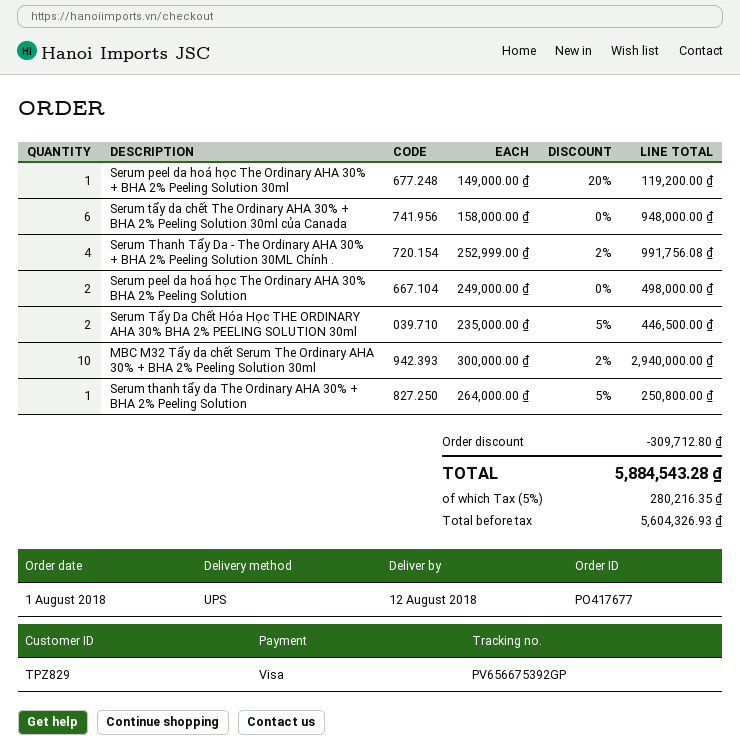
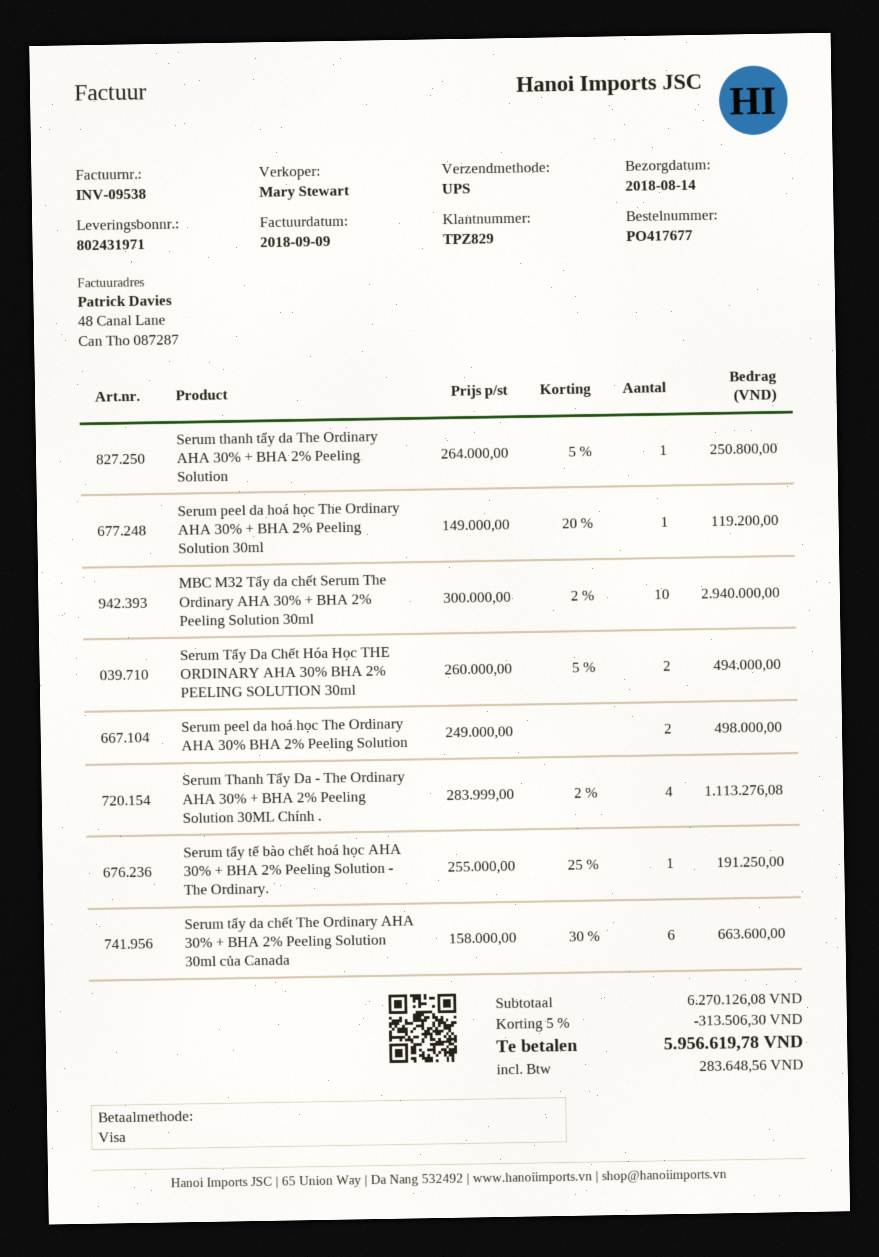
delivery date: 2018-08-12 -> 2018-08-14
Serum tẩy da chết The Ordinary AHA 30% + BHA 2% Peeling Solution 30ml của Canada: 6 x 158000.00 = 948000.00 -> 6 x 158000.00 - 30% = 663600.00
Serum Thanh Tẩy Da - The Ordinary AHA 30% + BHA 2% Peeling Solution 30ML Chính .: 4 x 252999.00 - 2% = 991756.08 -> 4 x 283999.00 - 2% = 1113276.08
Serum Tẩy Da Chết Hóa Học THE ORDINARY AHA 30% BHA 2% PEELING SOLUTION 30ml: 2 x 235000.00 - 5% = 446500.00 -> 2 x 260000.00 - 5% = 494000.00
Serum tẩy tế bào chết hoá học AHA 30% + BHA 2% Peeling Solution - The Ordinary.: none -> 1 x 255000.00 - 25% = 191250.00
discount: 309712.80 -> 313506.30
tax: 280216.35 -> 283648.56
total: 5884543.28 -> 5956619.78

